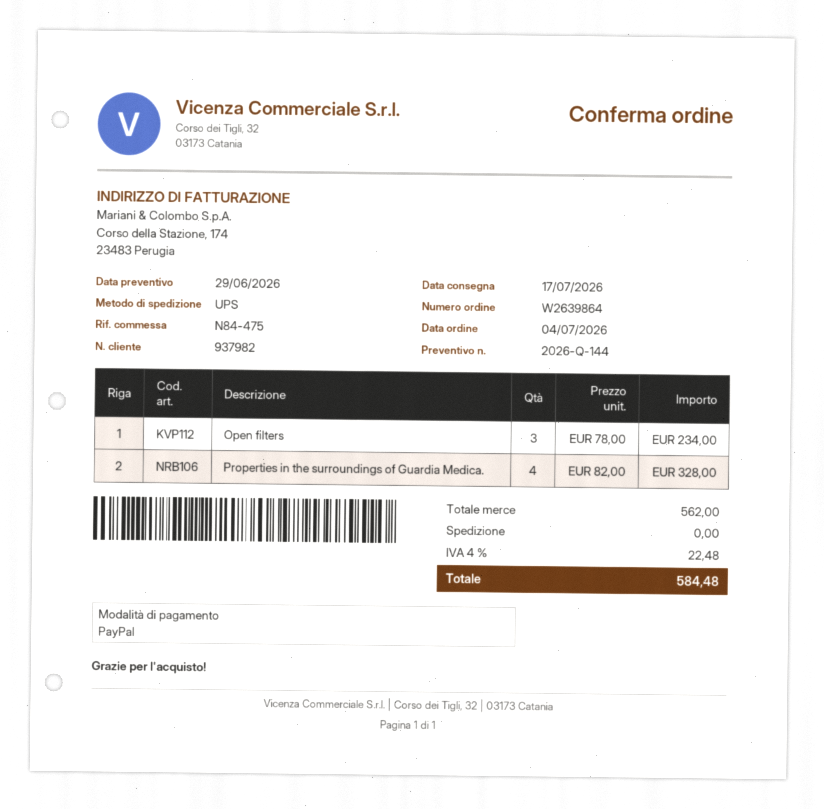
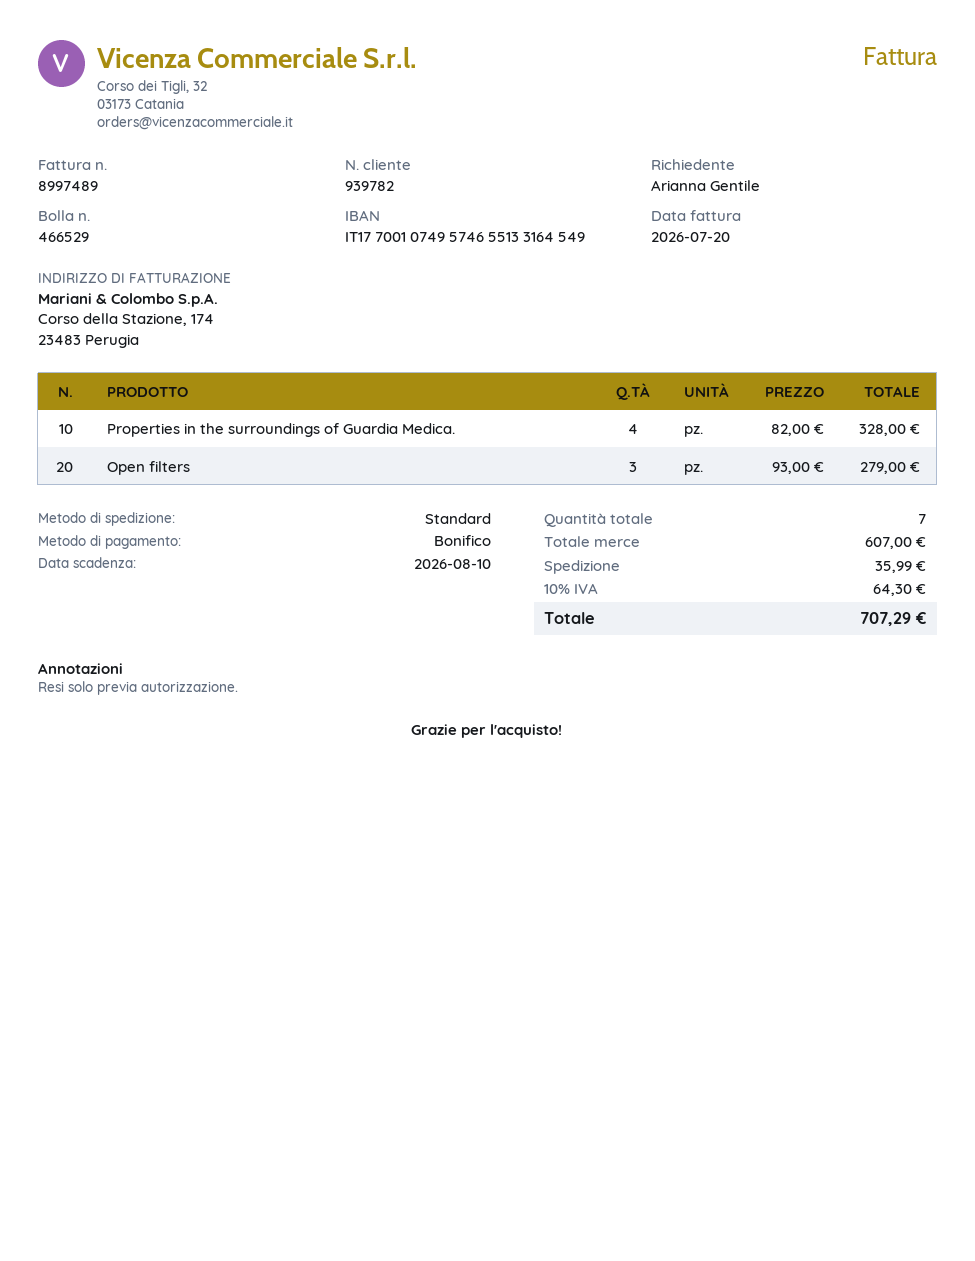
customer number: 937982 -> 939782
payment method: PayPal -> bank transfer
shipping method: UPS -> standard
Open filters: 3 x 78.00 = 234.00 -> 3 x 93.00 = 279.00
subtotal: 562.00 -> 607.00
shipping: 0.00 -> 35.99
tax: 4% = 22.48 -> 10% = 64.30
total: 584.48 -> 707.29

